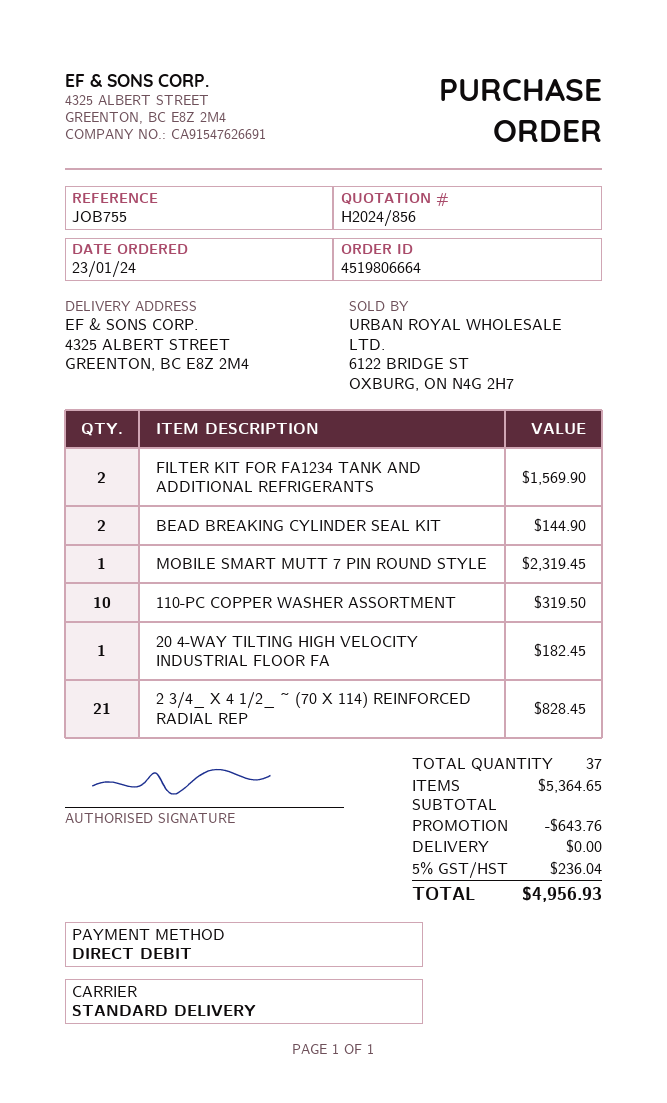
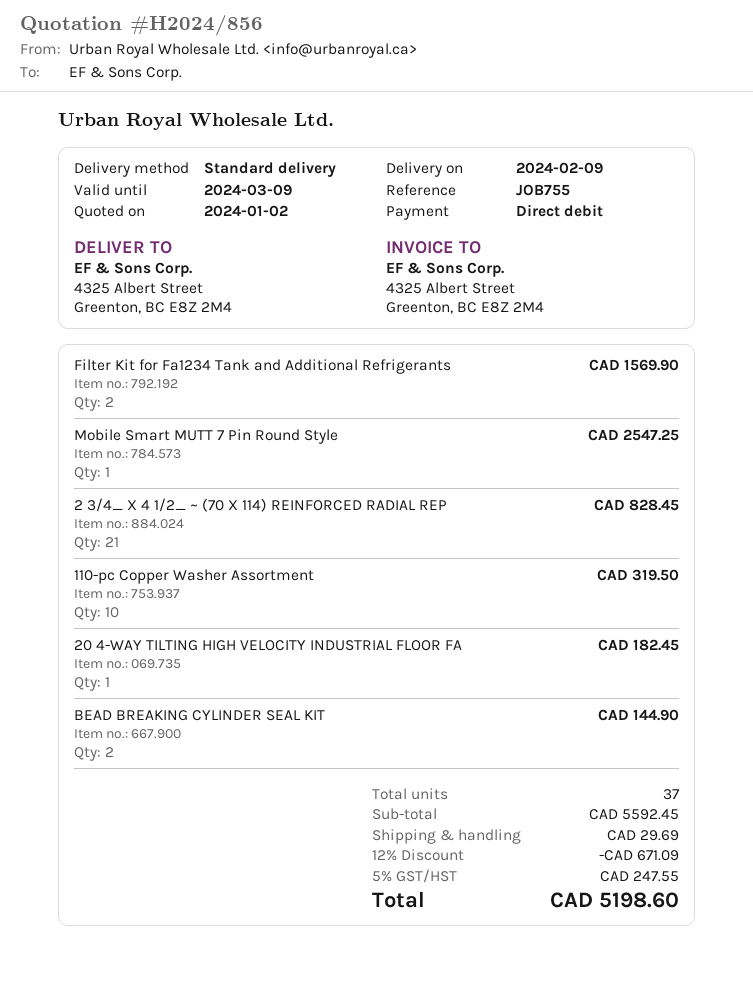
MOBILE SMART MUTT 7 PIN ROUND STYLE: 1 for 2319.45 -> 1 for 2547.25
subtotal: 5364.65 -> 5592.45
discount: 643.76 -> 671.09
shipping: 0.00 -> 29.69
tax: 5% = 236.04 -> 5% = 247.55
total: 4956.93 -> 5198.60

